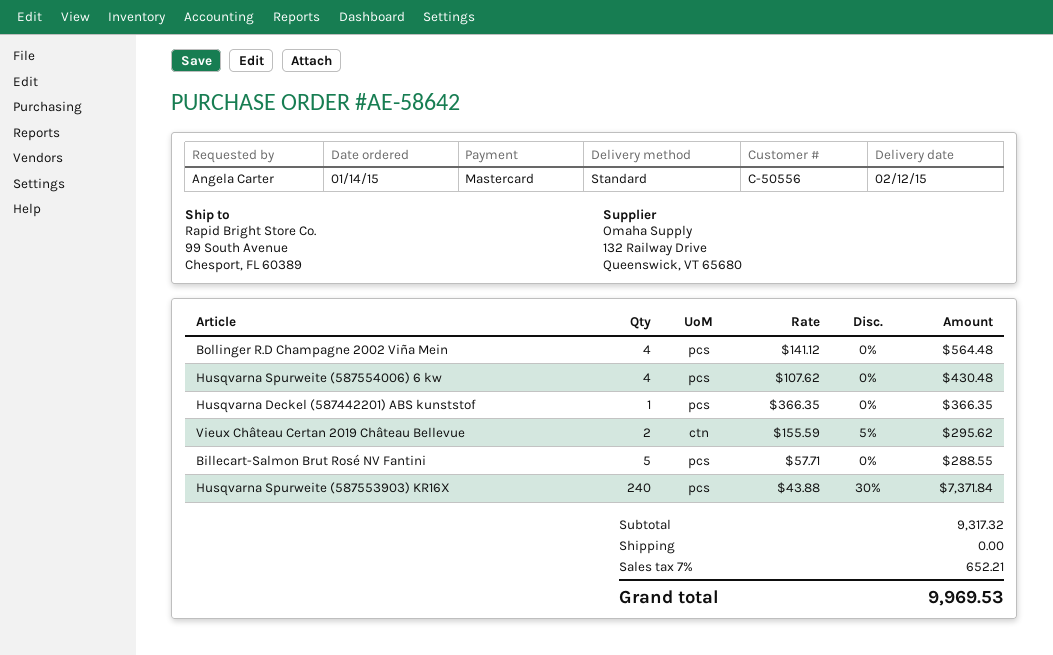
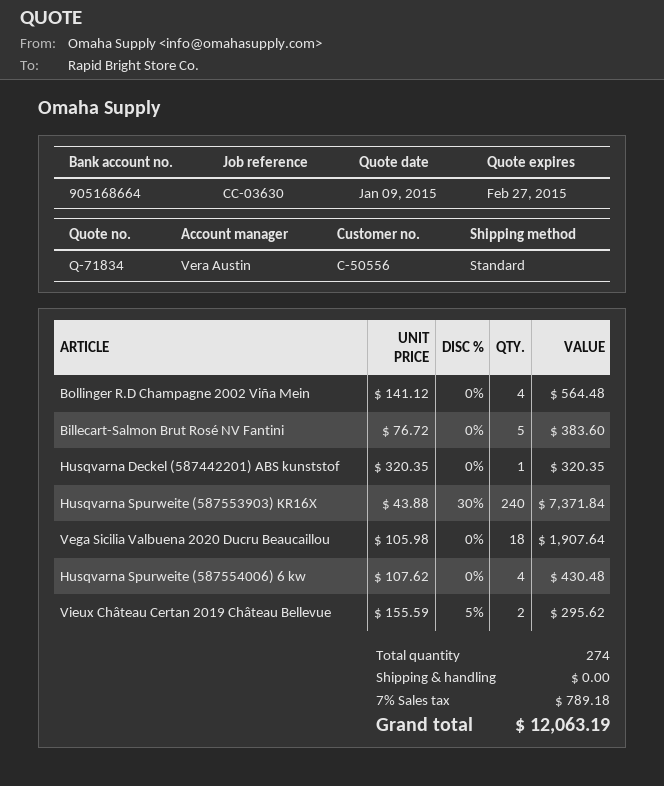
Husqvarna Deckel (587442201) ABS kunststof: 1 x 366.35 = 366.35 -> 1 x 320.35 = 320.35
Billecart-Salmon Brut Rosé NV Fantini: 5 x 57.71 = 288.55 -> 5 x 76.72 = 383.60
Vega Sicilia Valbuena 2020 Ducru Beaucaillou: none -> 18 x 105.98 = 1907.64
tax: 7% = 652.21 -> 7% = 789.18
total: 9969.53 -> 12063.19

